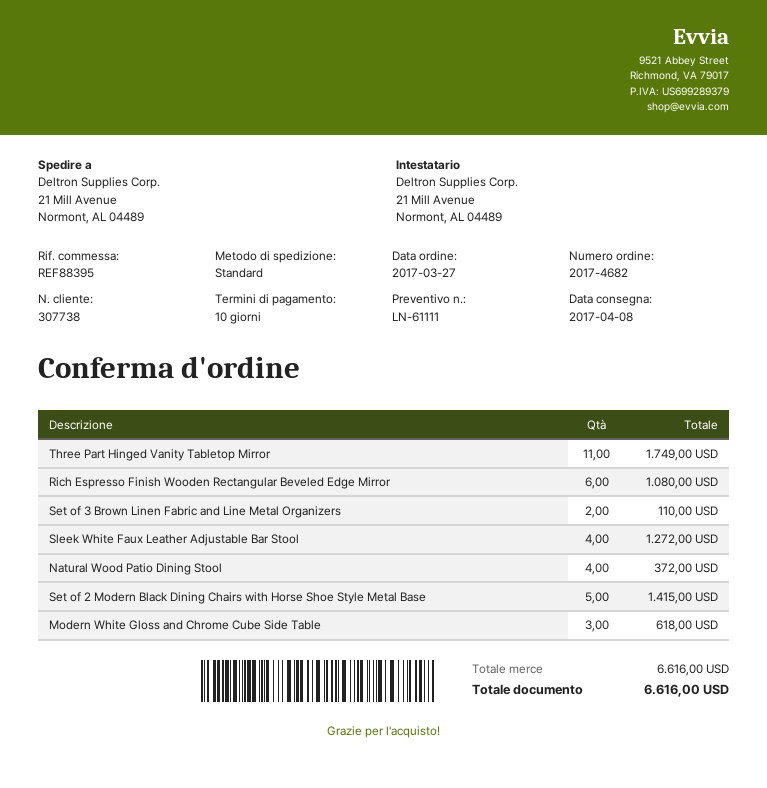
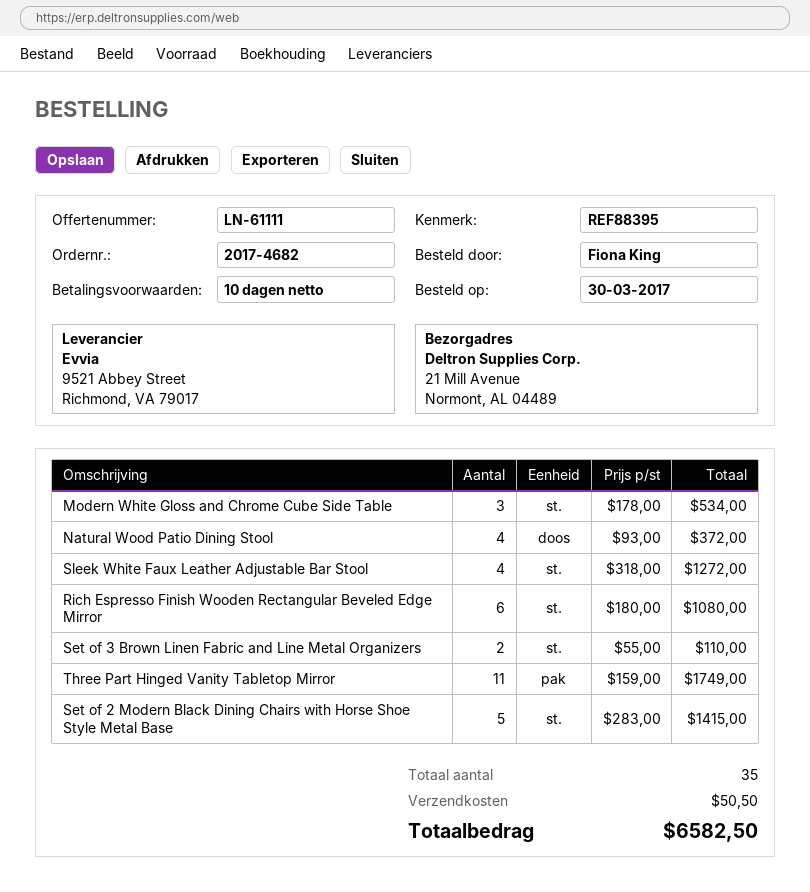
order date: 2017-03-27 -> 2017-03-30
Modern White Gloss and Chrome Cube Side Table: 3 for 618.00 -> 3 for 534.00
shipping: none -> 50.50
total: 6616.00 -> 6582.50

